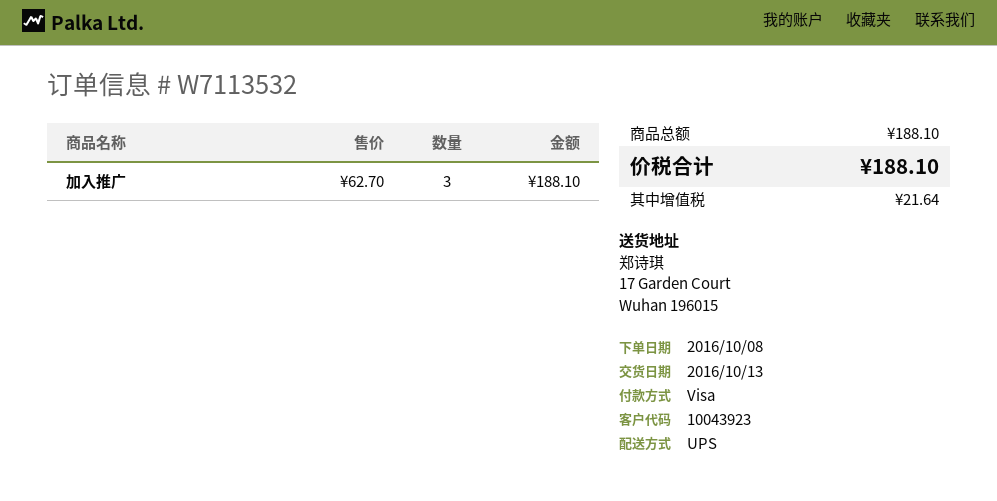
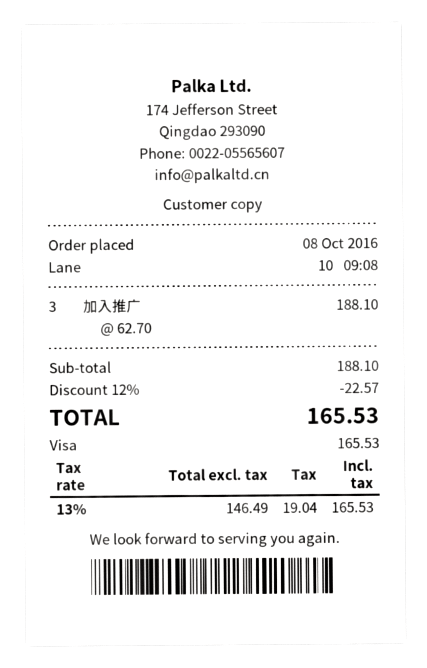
discount: none -> 12% = 22.57
tax: 21.64 -> 19.04
total: 188.10 -> 165.53

